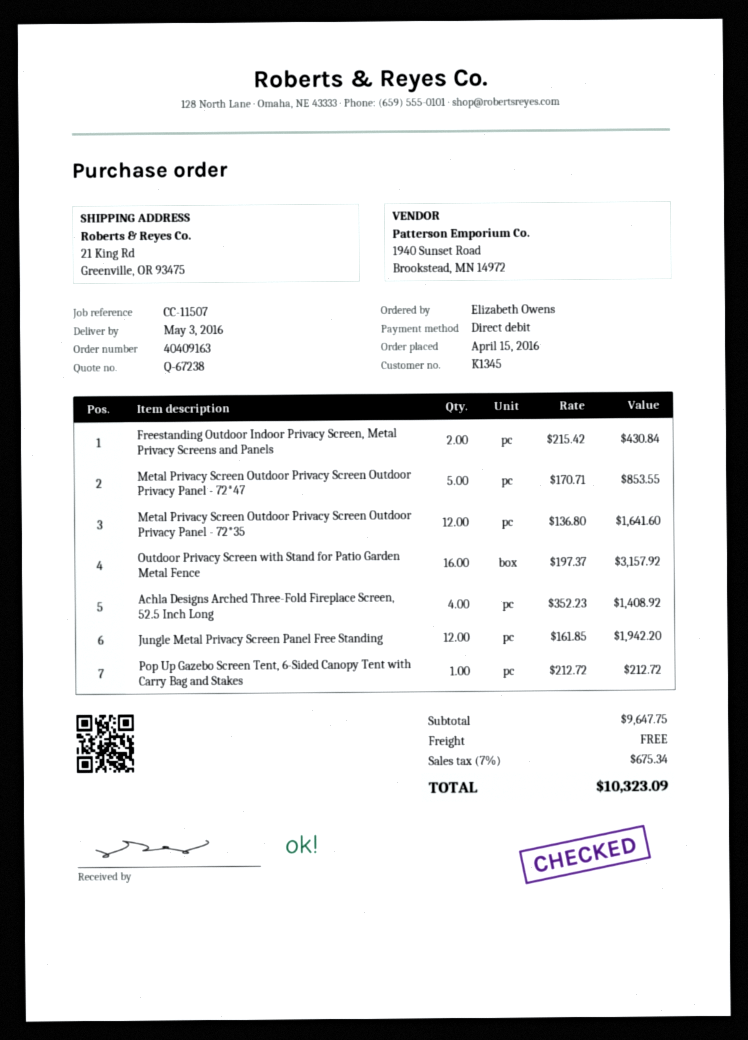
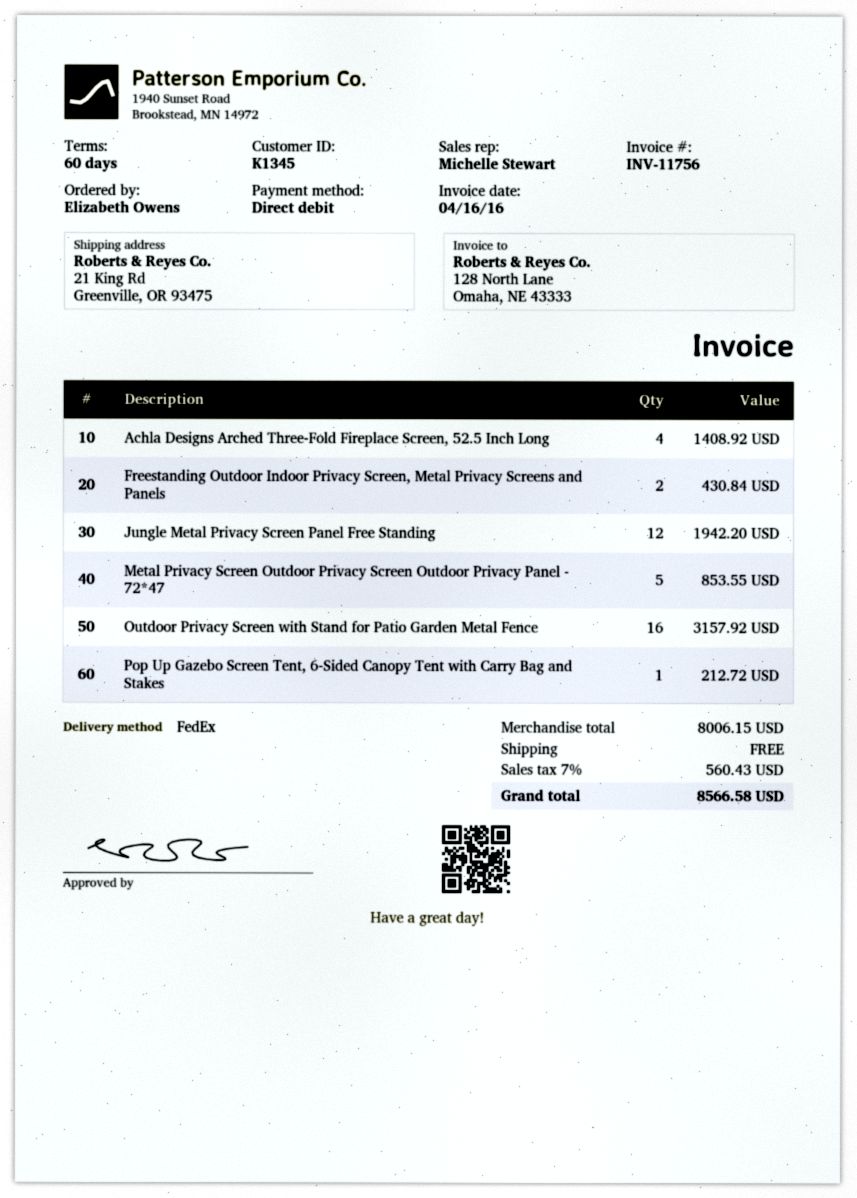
Metal Privacy Screen Outdoor Privacy Screen Outdoor Privacy Panel - 72*35: 12 for 1641.60 -> none
subtotal: 9647.75 -> 8006.15
tax: 7% = 675.34 -> 7% = 560.43
total: 10323.09 -> 8566.58

